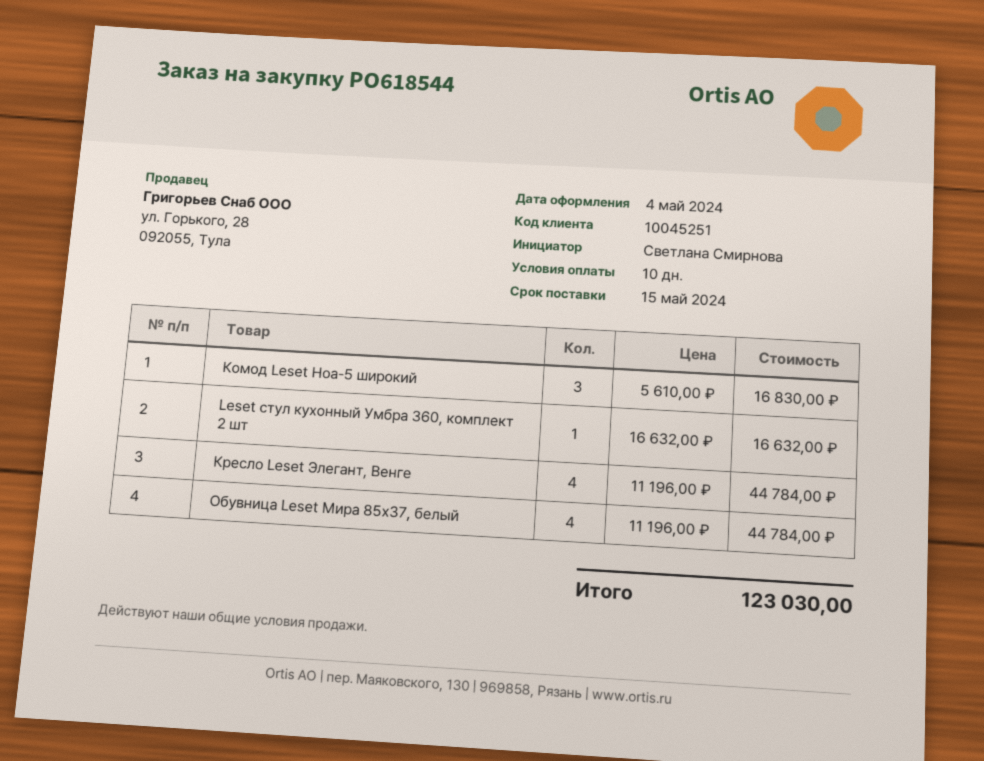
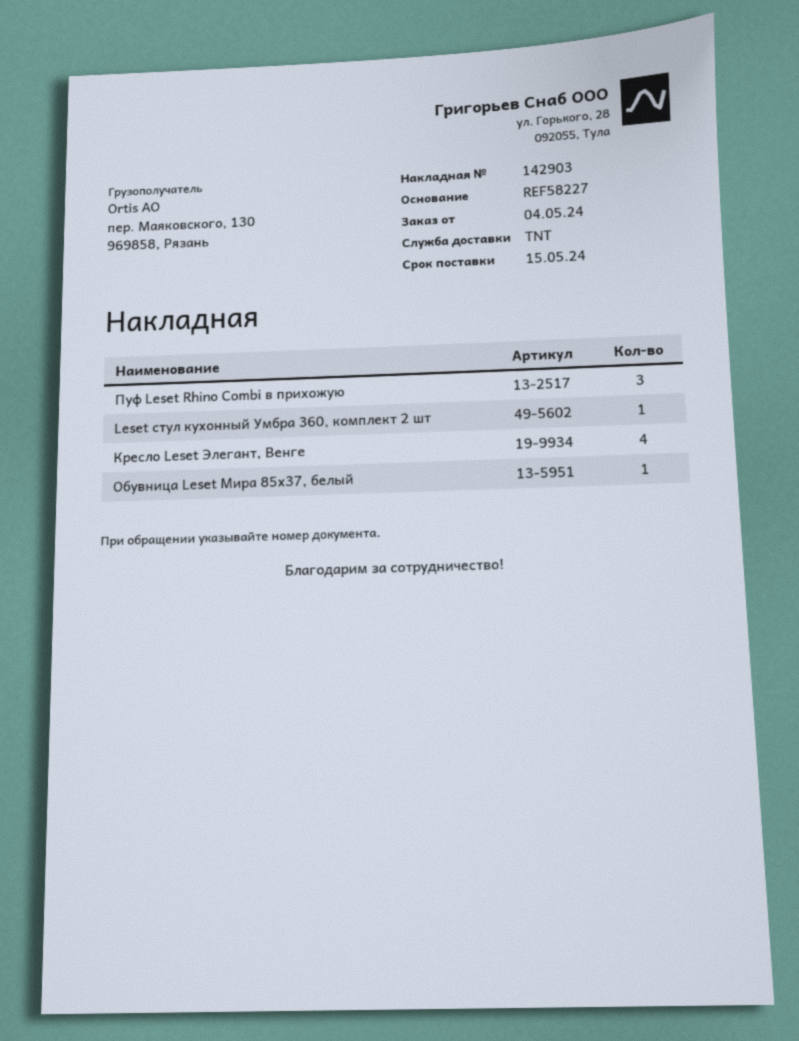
Комод Leset Ноа-5 широкий: 3 -> none
Обувница Leset Мира 85х37, белый: 4 -> 1
Пуф Leset Rhino Combi в прихожую: none -> 3

